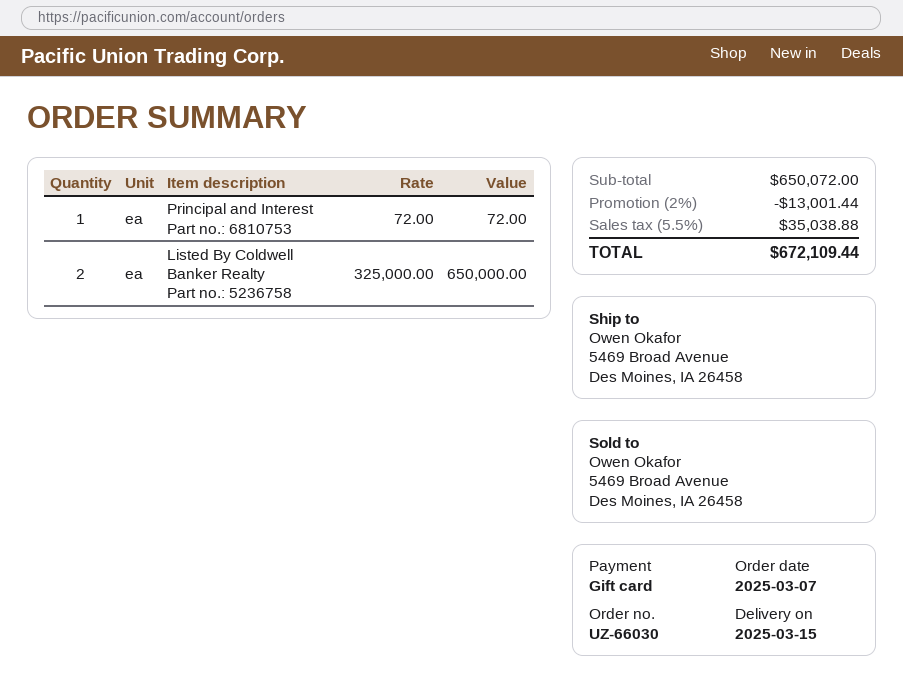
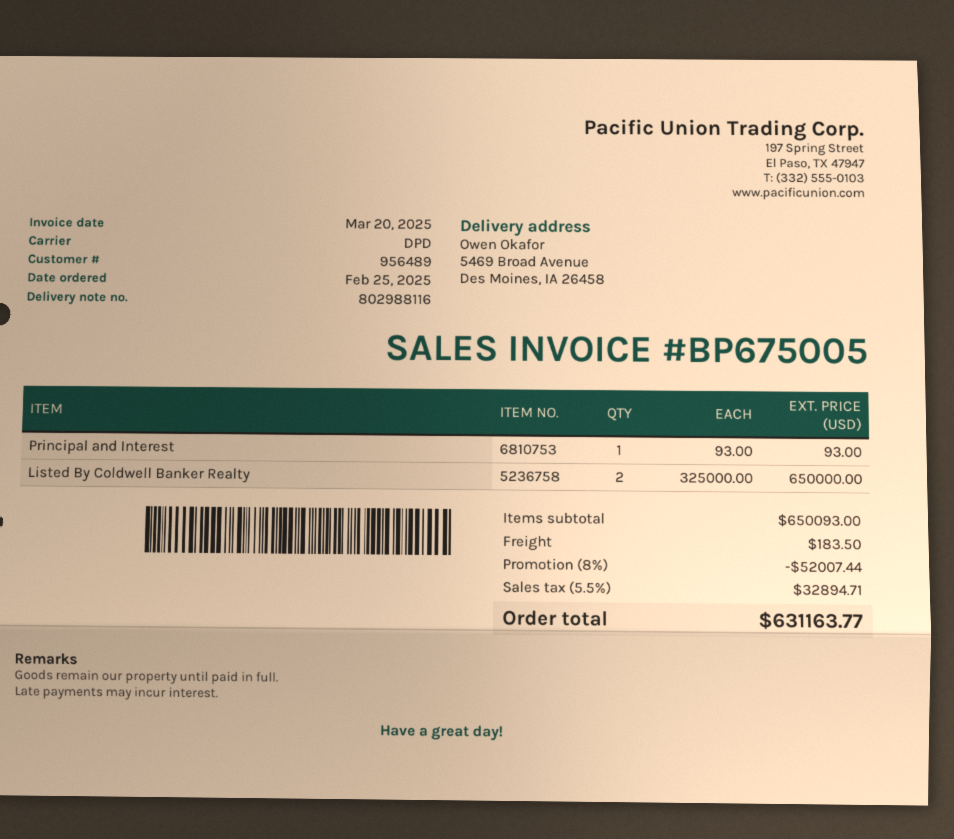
order date: 2025-03-07 -> 2025-02-25
Principal and Interest: 1 x 72.00 = 72.00 -> 1 x 93.00 = 93.00
subtotal: 650072.00 -> 650093.00
discount: 2% = 13001.44 -> 8% = 52007.44
shipping: none -> 183.50
tax: 5.5% = 35038.88 -> 5.5% = 32894.71
total: 672109.44 -> 631163.77

